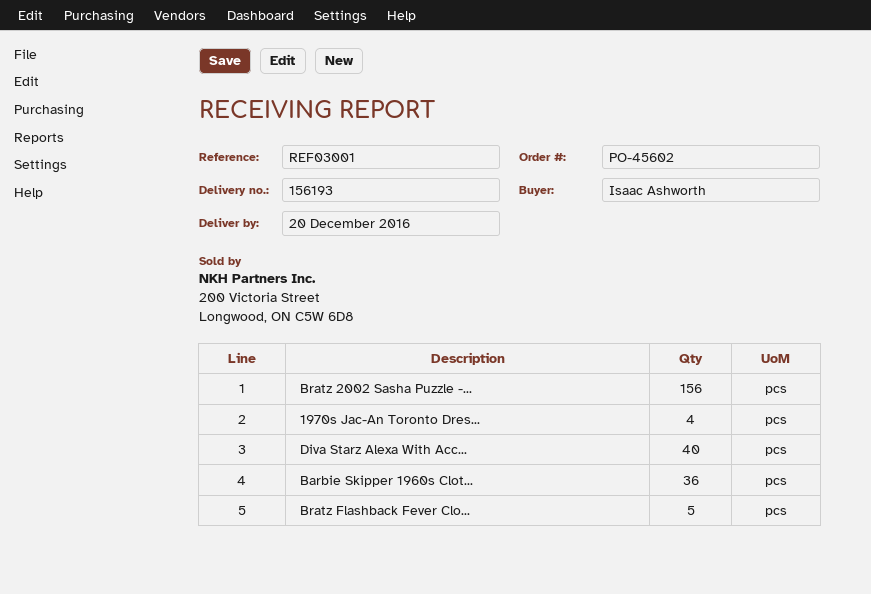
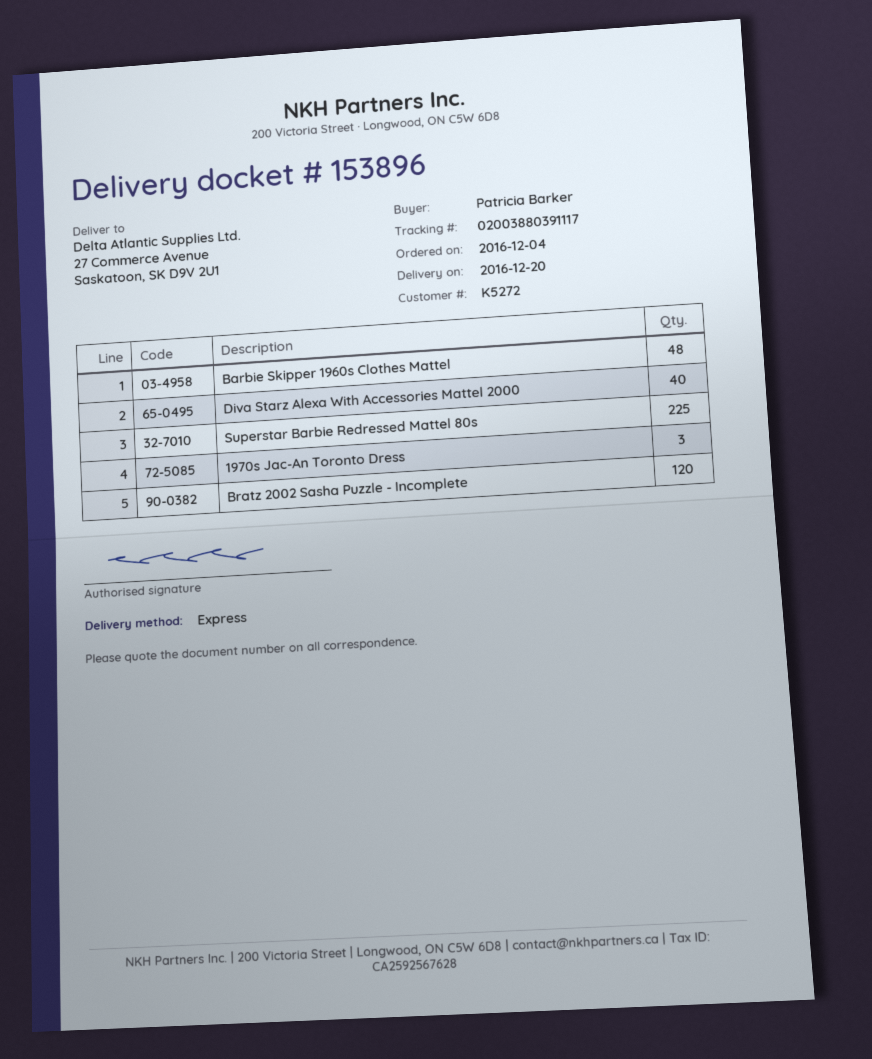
delivery note number: 156193 -> 153896
ordered by: Isaac Ashworth -> Patricia Barker
Bratz 2002 Sasha Puzzle -...: 156 -> 120
1970s Jac-An Toronto Dres...: 4 -> 3
Barbie Skipper 1960s Clot...: 36 -> 48
Bratz Flashback Fever Clo...: 5 -> none
Superstar Barbie Redressed Mattel 80s: none -> 225

